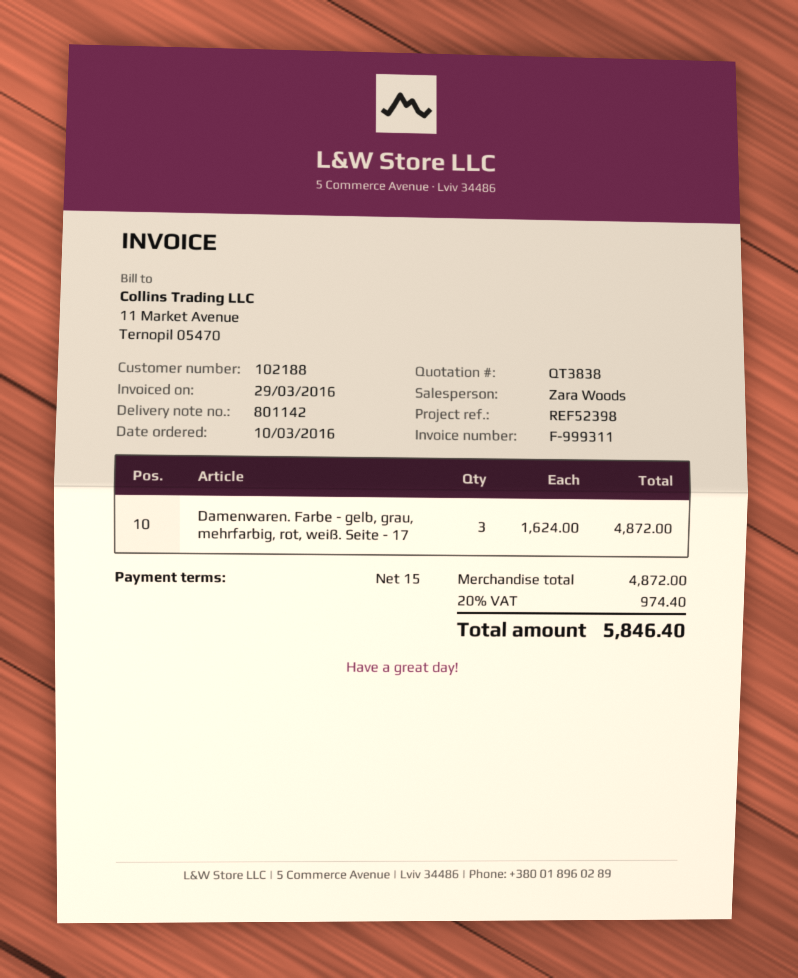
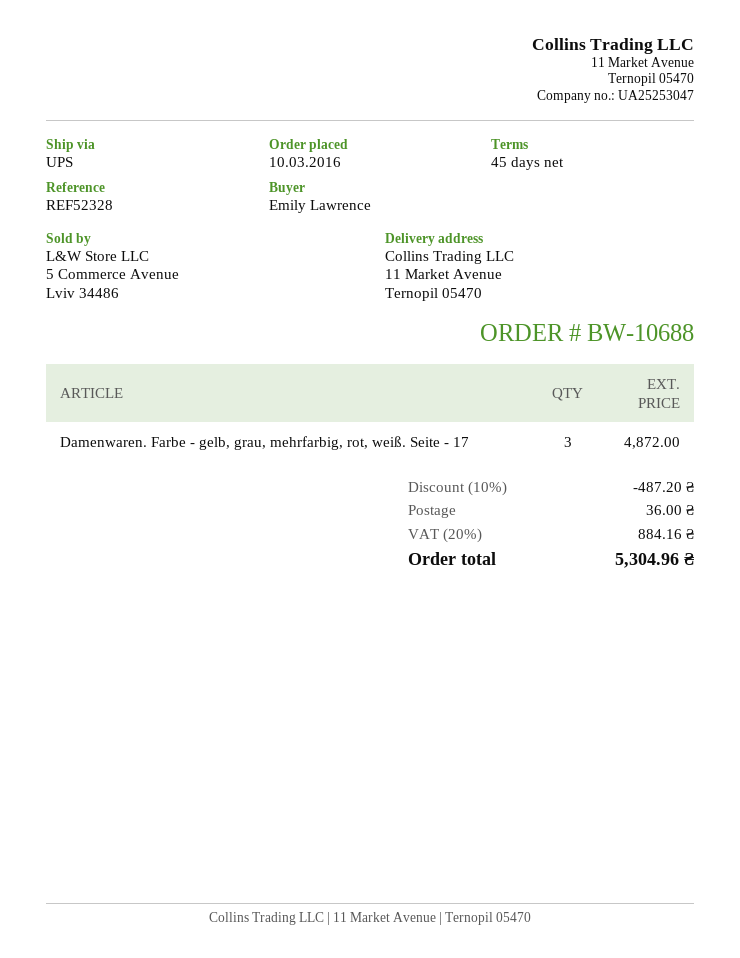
payment terms: 15 days -> 45 days
reference: REF52398 -> REF52328
discount: none -> 10% = 487.20
shipping: none -> 36.00
tax: 20% = 974.40 -> 20% = 884.16
total: 5846.40 -> 5304.96

